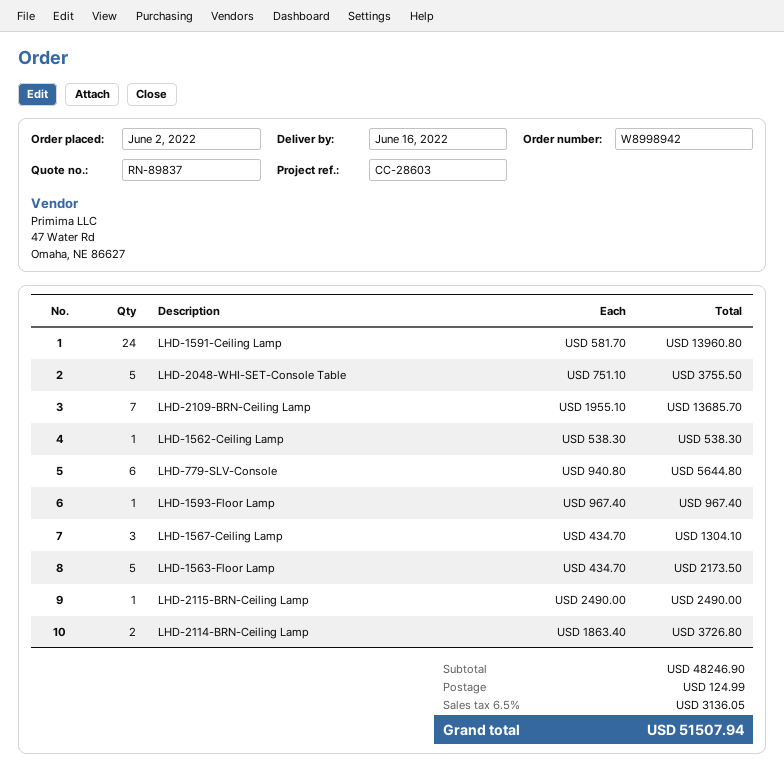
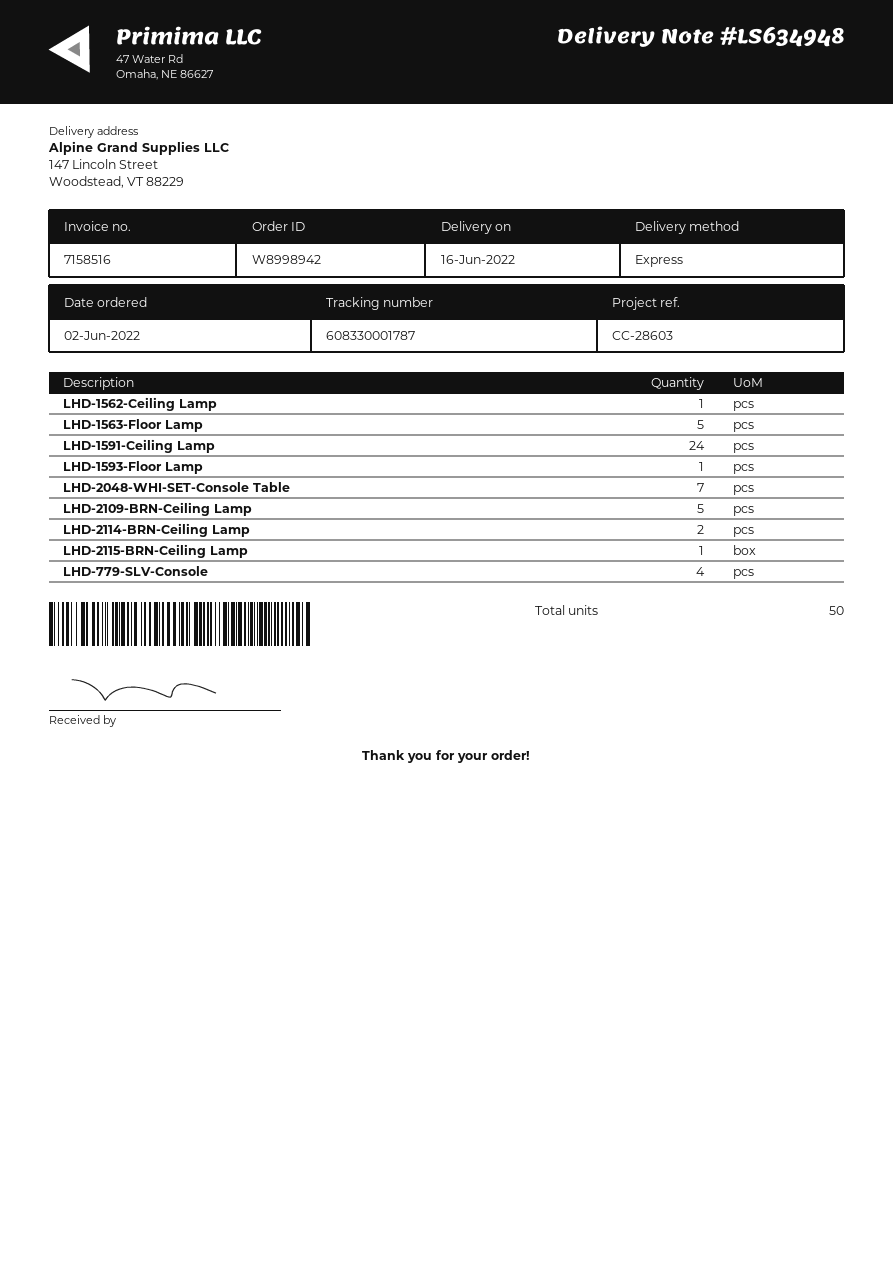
LHD-2048-WHI-SET-Console Table: 5 -> 7
LHD-2109-BRN-Ceiling Lamp: 7 -> 5
LHD-779-SLV-Console: 6 -> 4
LHD-1567-Ceiling Lamp: 3 -> none

